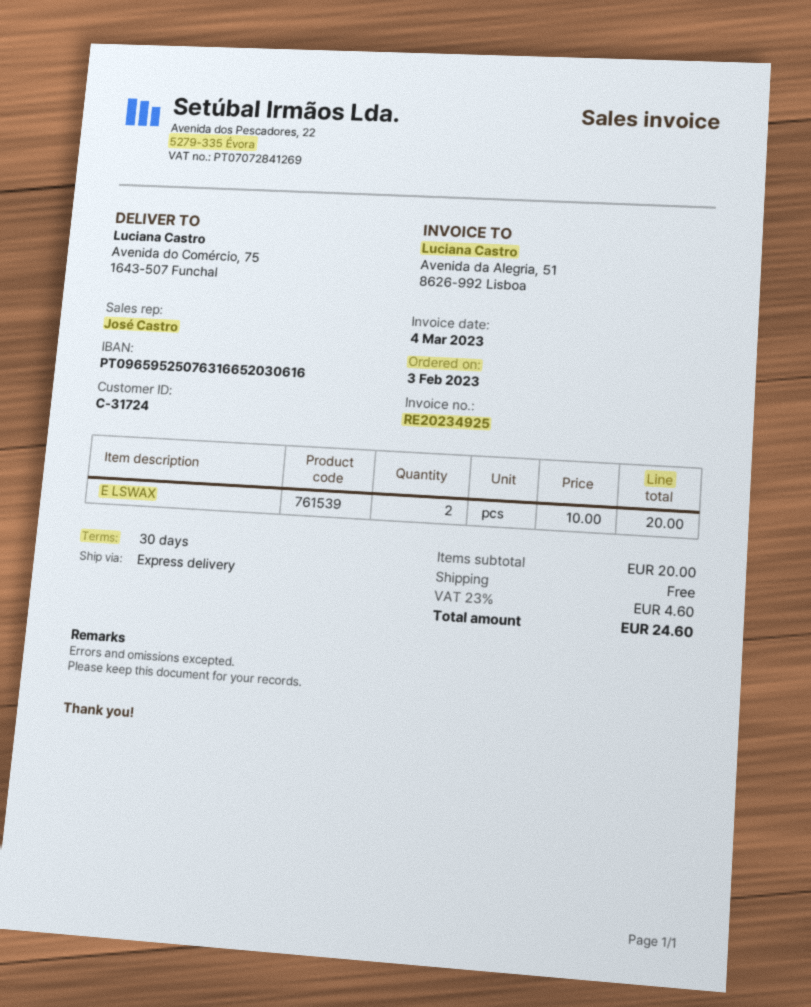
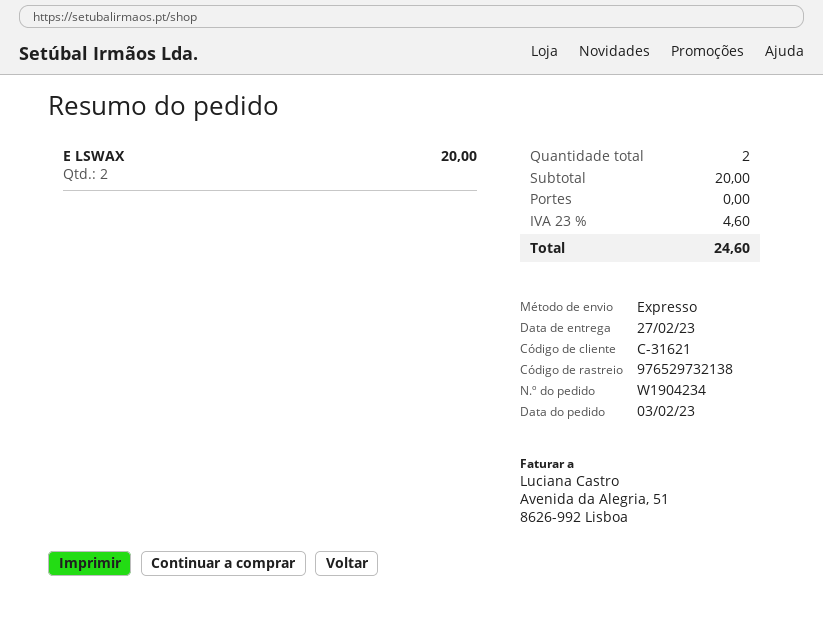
customer number: C-31724 -> C-31621

